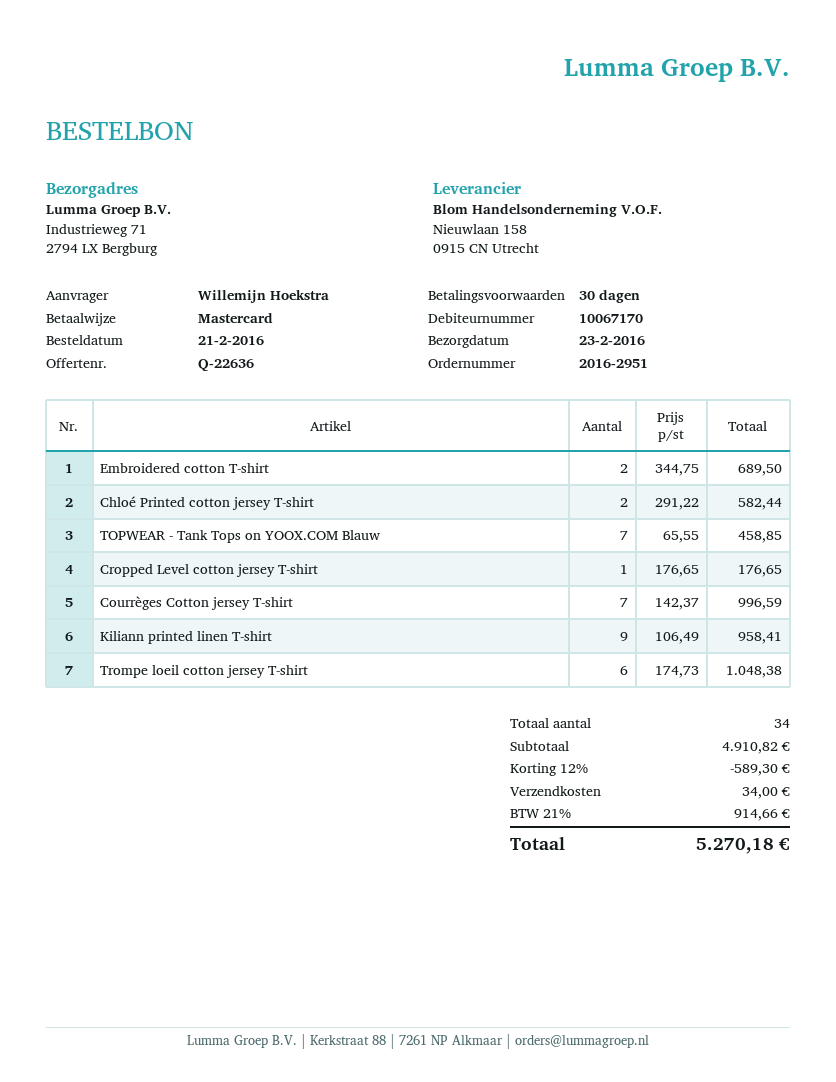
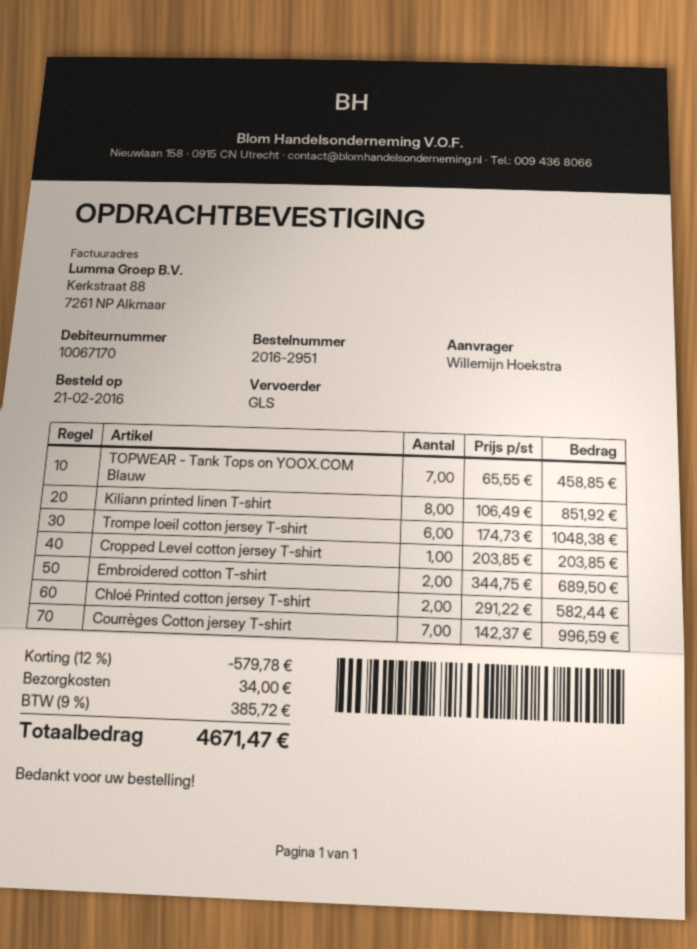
Cropped Level cotton jersey T-shirt: 1 x 176.65 = 176.65 -> 1 x 203.85 = 203.85
Kiliann printed linen T-shirt: 9 x 106.49 = 958.41 -> 8 x 106.49 = 851.92
discount: 12% = 589.30 -> 12% = 579.78
tax: 21% = 914.66 -> 9% = 385.72
total: 5270.18 -> 4671.47

